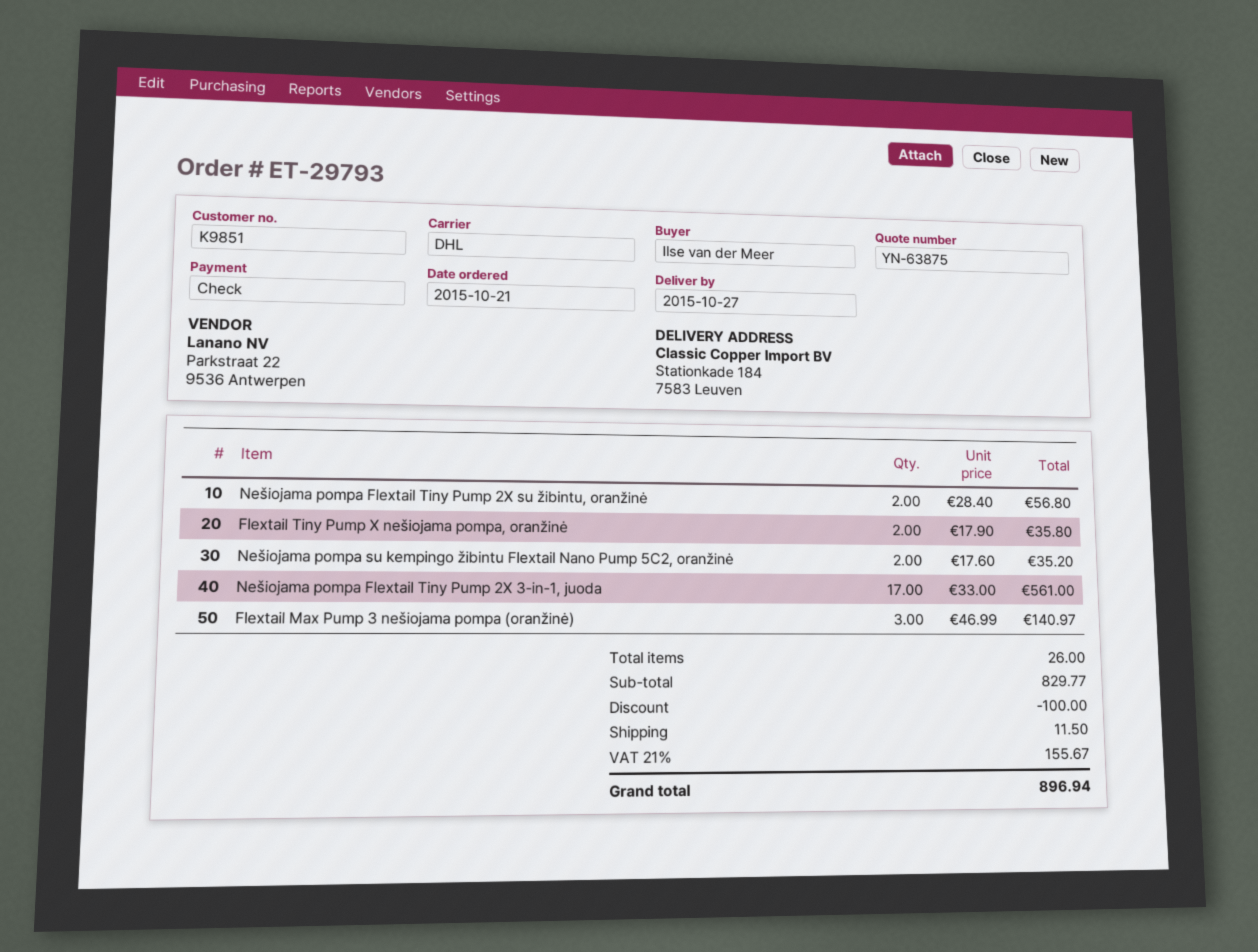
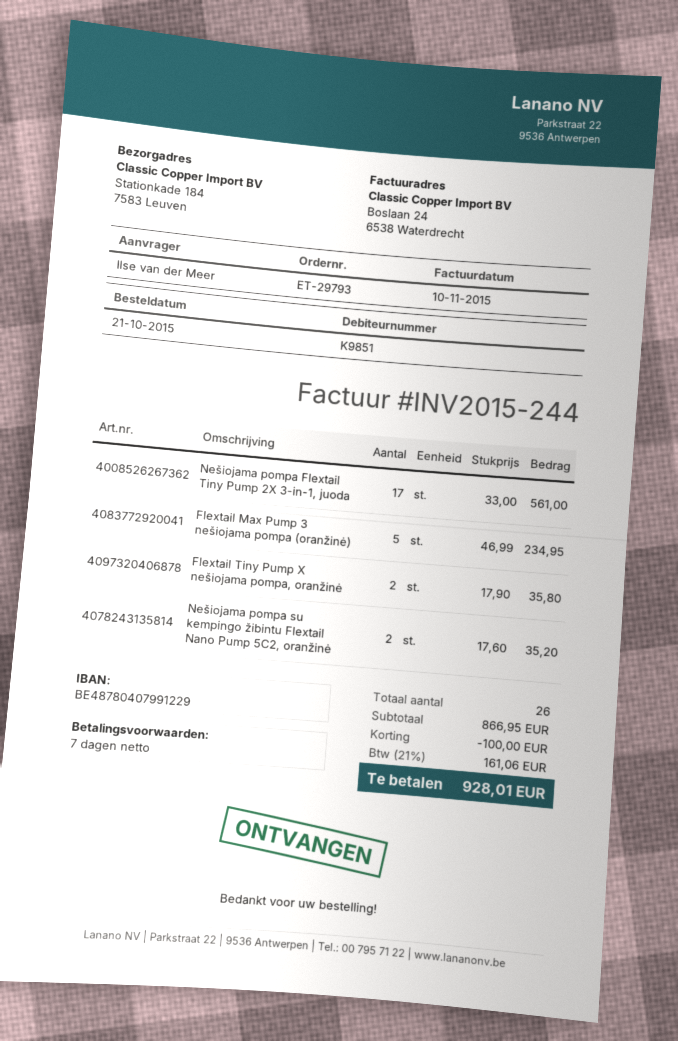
Nešiojama pompa Flextail Tiny Pump 2X su žibintu, oranžinė: 2 x 28.40 = 56.80 -> none
Flextail Max Pump 3 nešiojama pompa (oranžinė): 3 x 46.99 = 140.97 -> 5 x 46.99 = 234.95
subtotal: 829.77 -> 866.95
shipping: 11.50 -> none
tax: 21% = 155.67 -> 21% = 161.06
total: 896.94 -> 928.01

